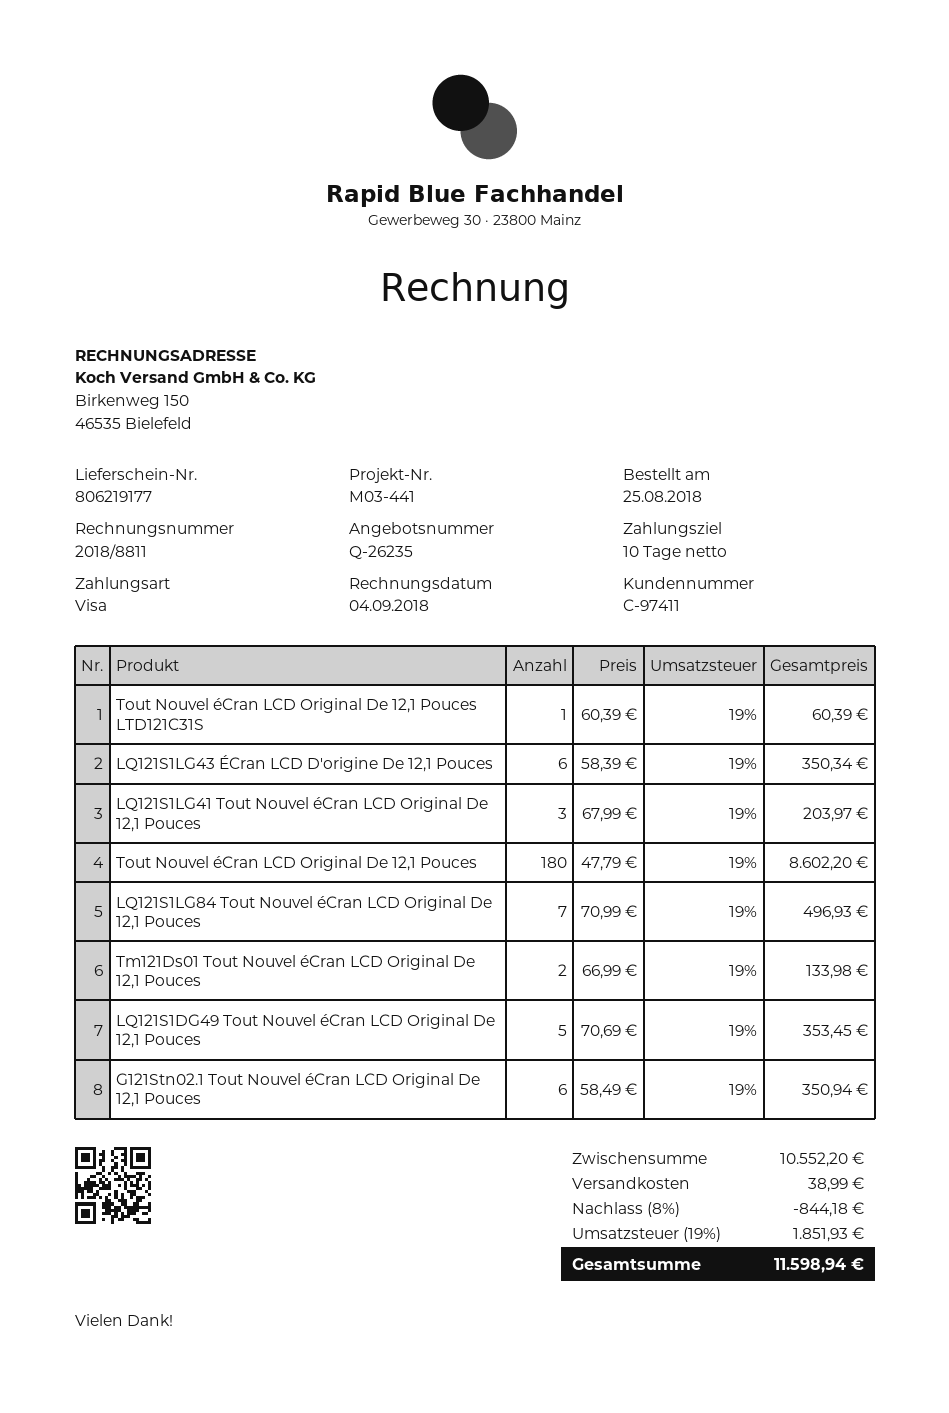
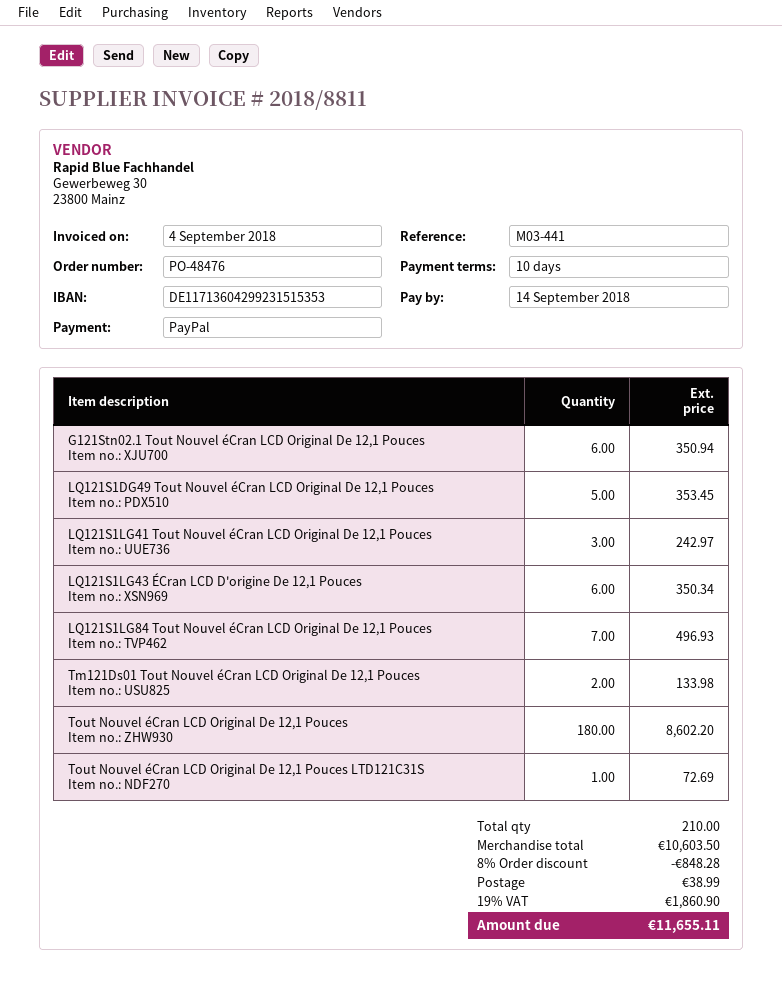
payment method: Visa -> PayPal
Tout Nouvel éCran LCD Original De 12,1 Pouces LTD121C31S: 1 for 60.39 -> 1 for 72.69
LQ121S1LG41 Tout Nouvel éCran LCD Original De 12,1 Pouces: 3 for 203.97 -> 3 for 242.97
subtotal: 10552.20 -> 10603.50
discount: 8% = 844.18 -> 8% = 848.28
tax: 19% = 1851.93 -> 19% = 1860.90
total: 11598.94 -> 11655.11

